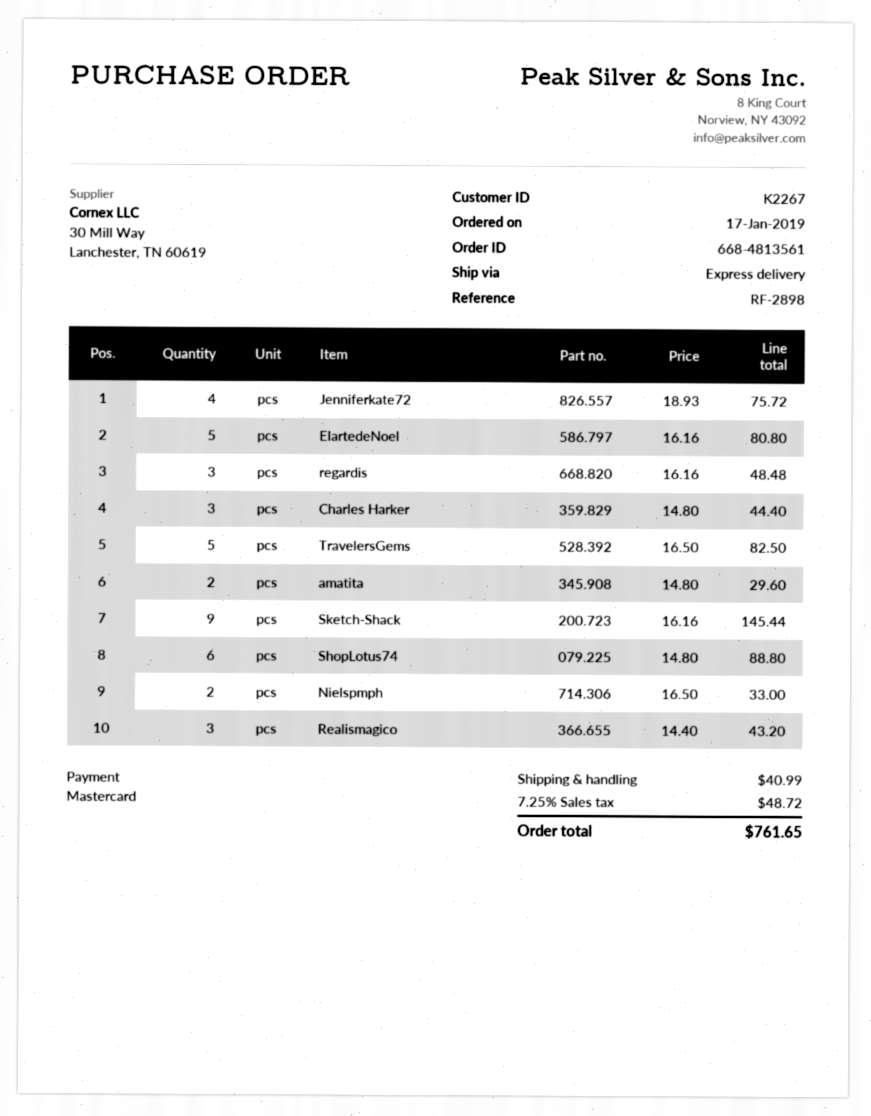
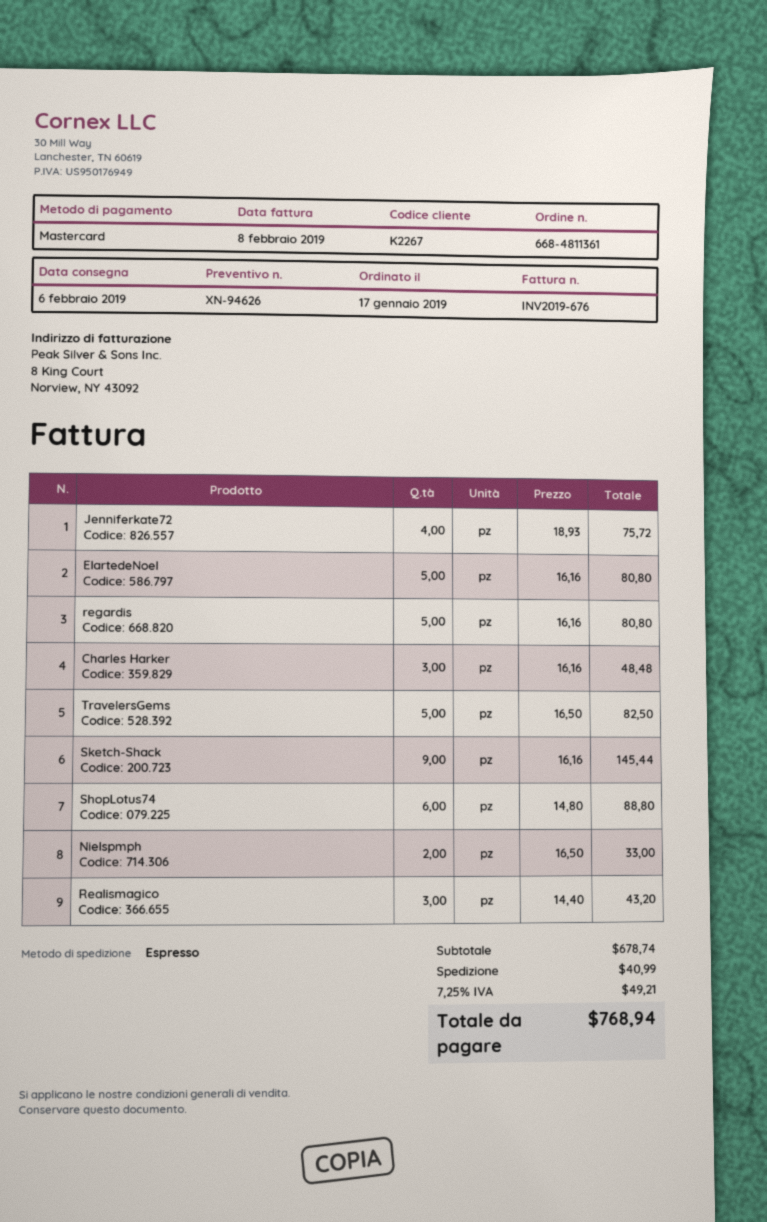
order number: 668-4813561 -> 668-4811361
regardis: 3 x 16.16 = 48.48 -> 5 x 16.16 = 80.80
Charles Harker: 3 x 14.80 = 44.40 -> 3 x 16.16 = 48.48
amatita: 2 x 14.80 = 29.60 -> none
tax: 7.25% = 48.72 -> 7.25% = 49.21
total: 761.65 -> 768.94

